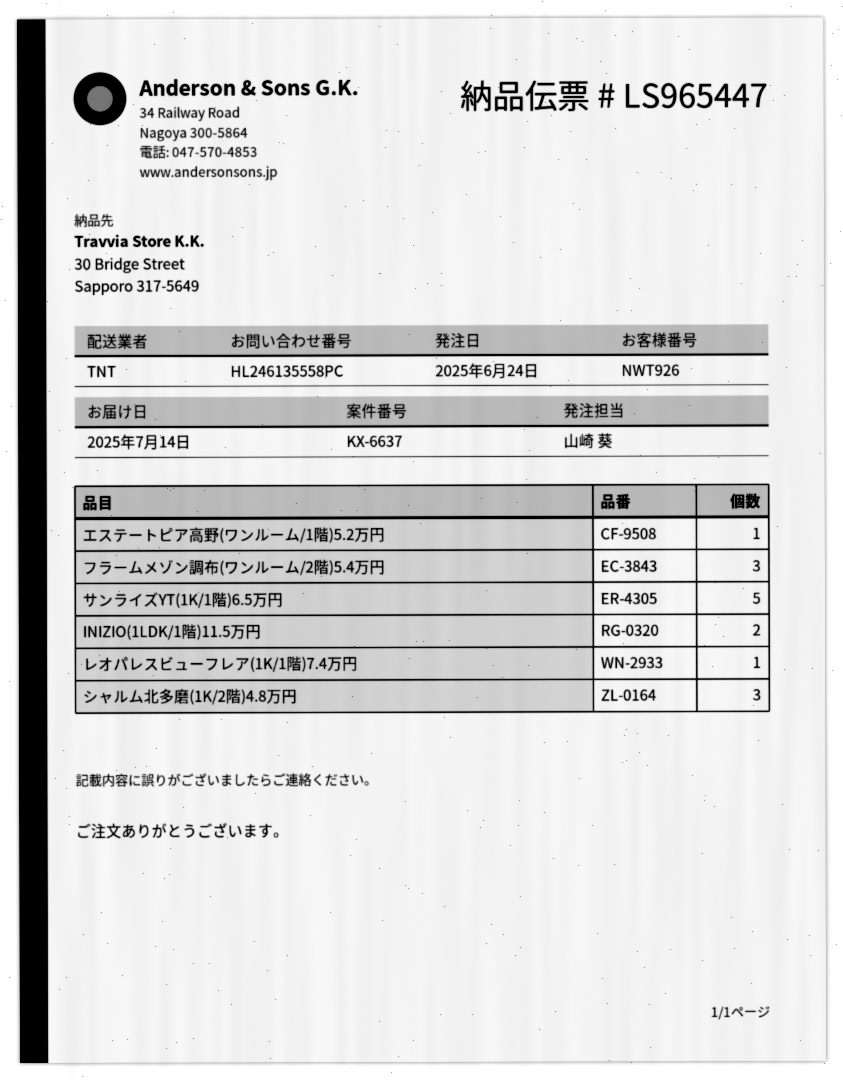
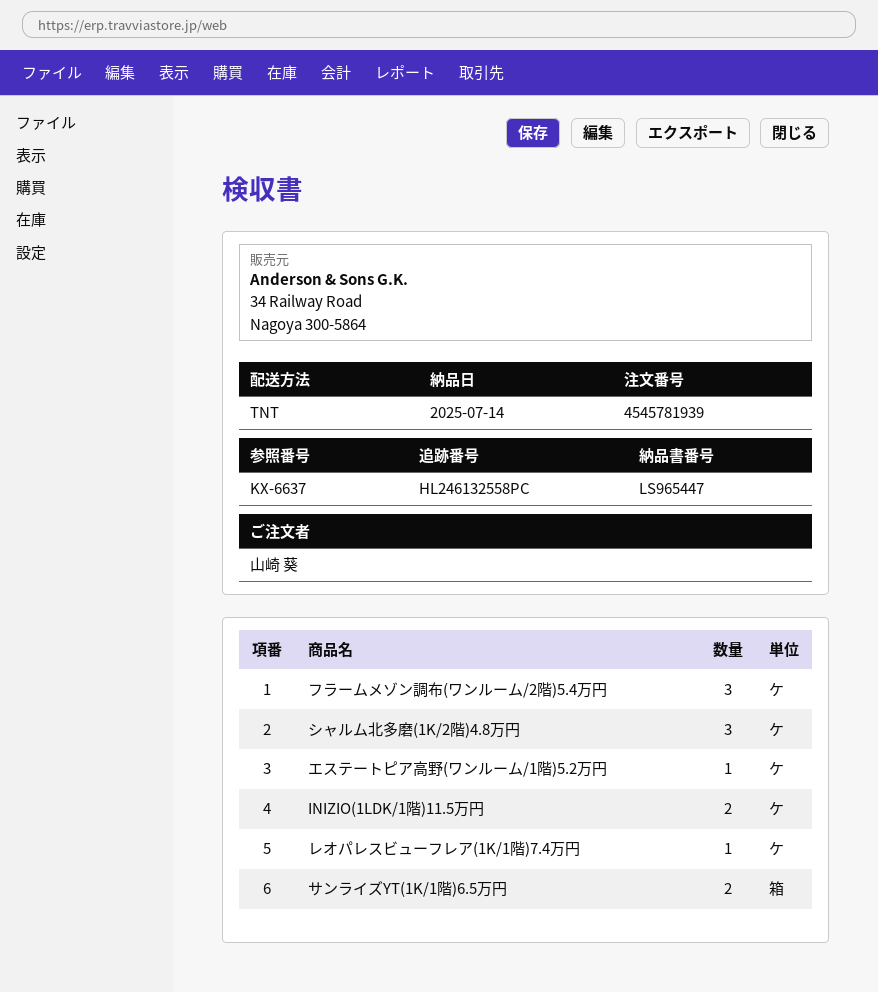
tracking number: HL246135558PC -> HL246132558PC
サンライズYT(1K/1階)6.5万円: 5 -> 2

